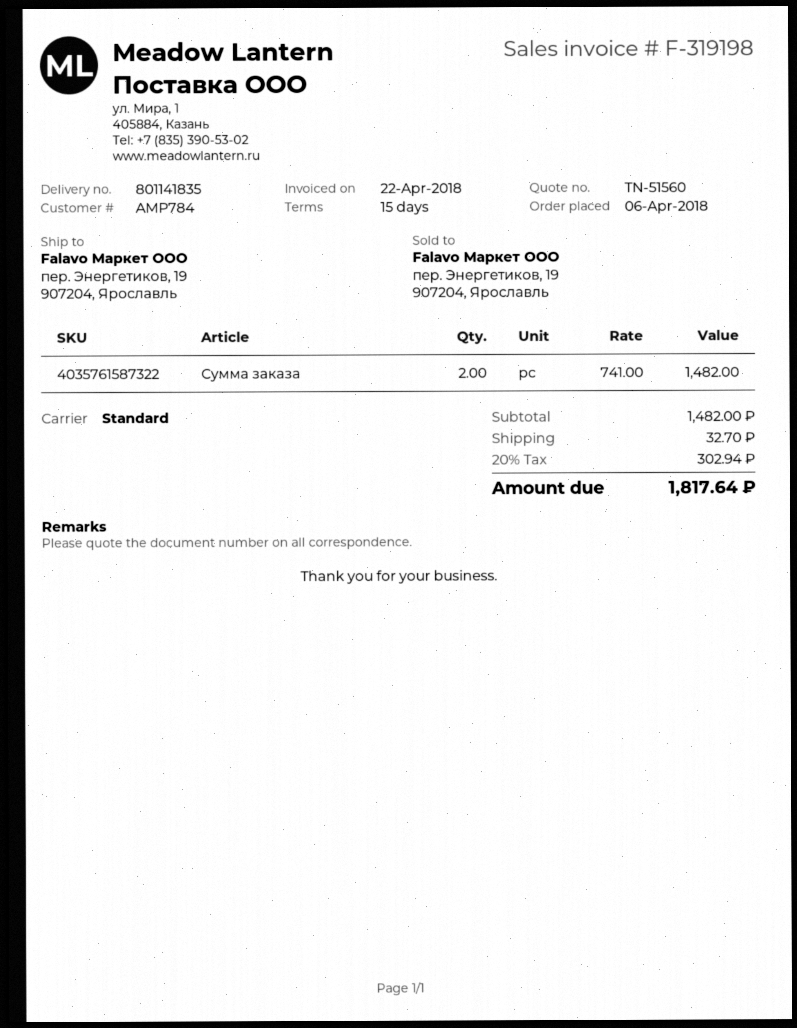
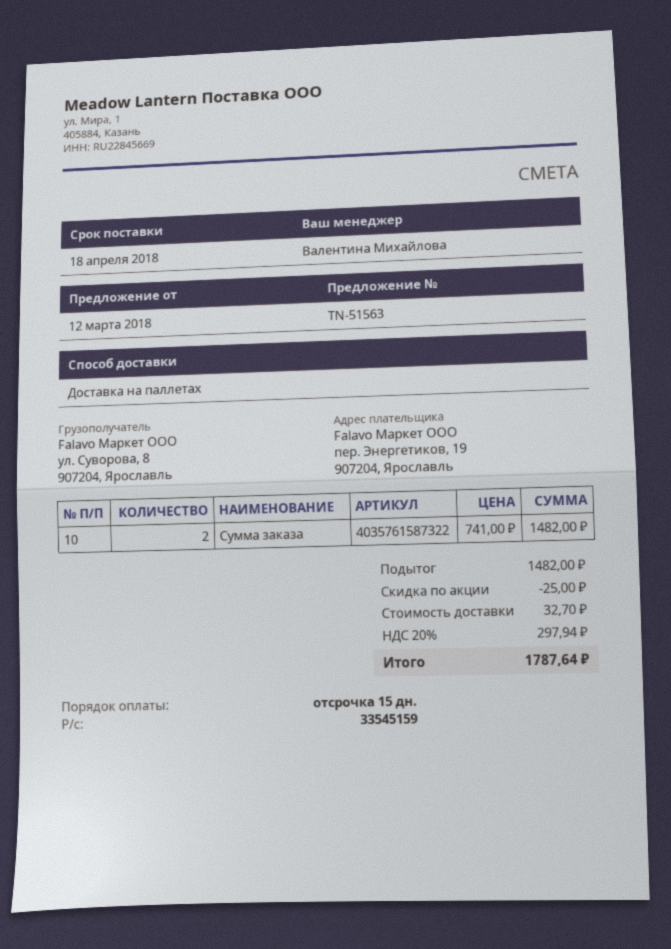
quote number: TN-51560 -> TN-51563
shipping method: standard -> pallet freight
ship to: пер. Энергетиков, 19, 907204, Ярославль -> ул. Суворова, 8, 907204, Ярославль
discount: none -> 25.00
tax: 20% = 302.94 -> 20% = 297.94
total: 1817.64 -> 1787.64

